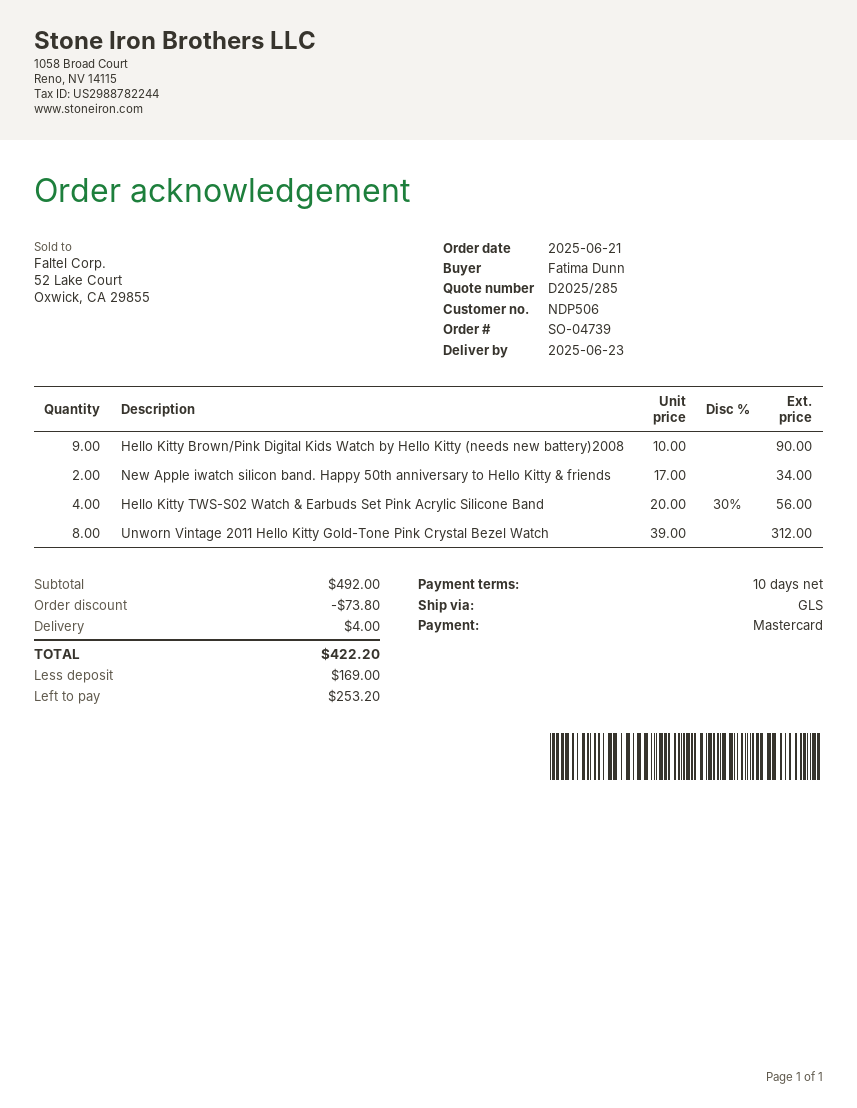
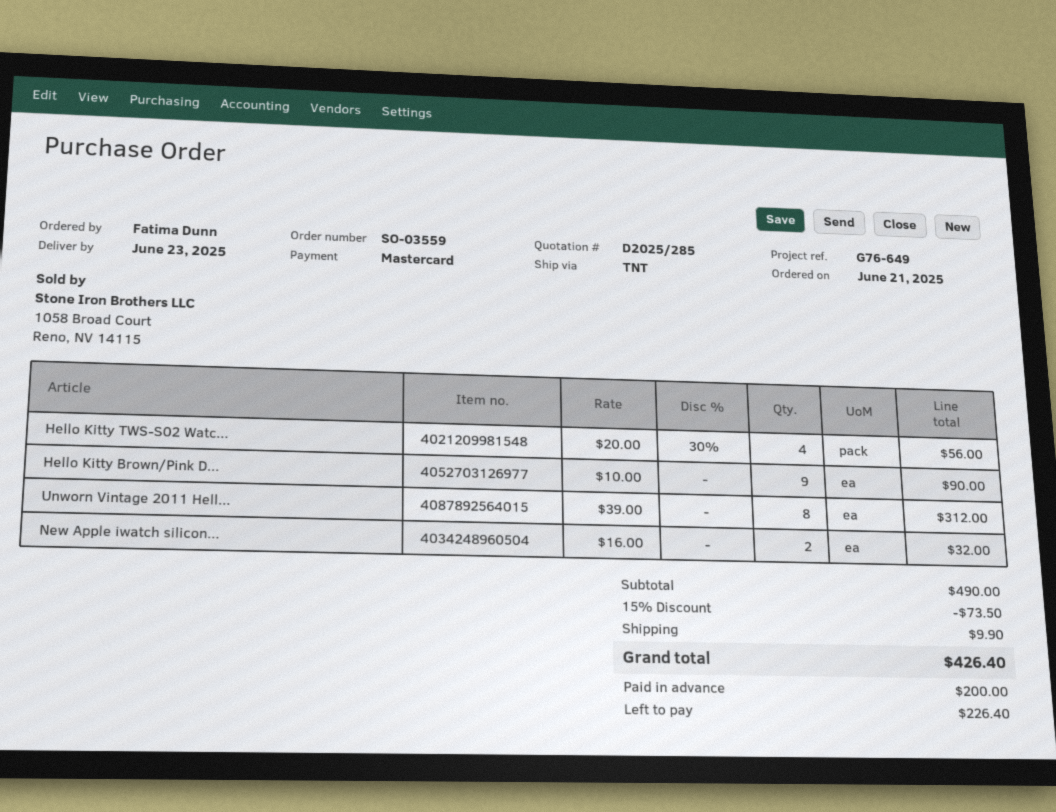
order number: SO-04739 -> SO-03559
shipping method: GLS -> TNT
New Apple iwatch silicon band. Happy 50th anniversary to Hello Kitty & friends: 2 x 17.00 = 34.00 -> 2 x 16.00 = 32.00
subtotal: 492.00 -> 490.00
discount: 73.80 -> 73.50
shipping: 4.00 -> 9.90
total: 422.20 -> 426.40
deposit: 169.00 -> 200.00
balance: 253.20 -> 226.40

